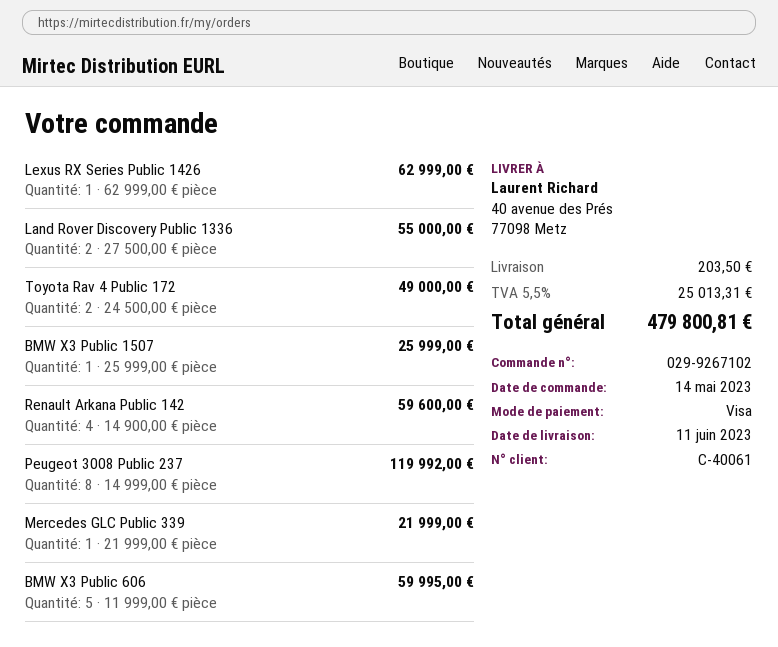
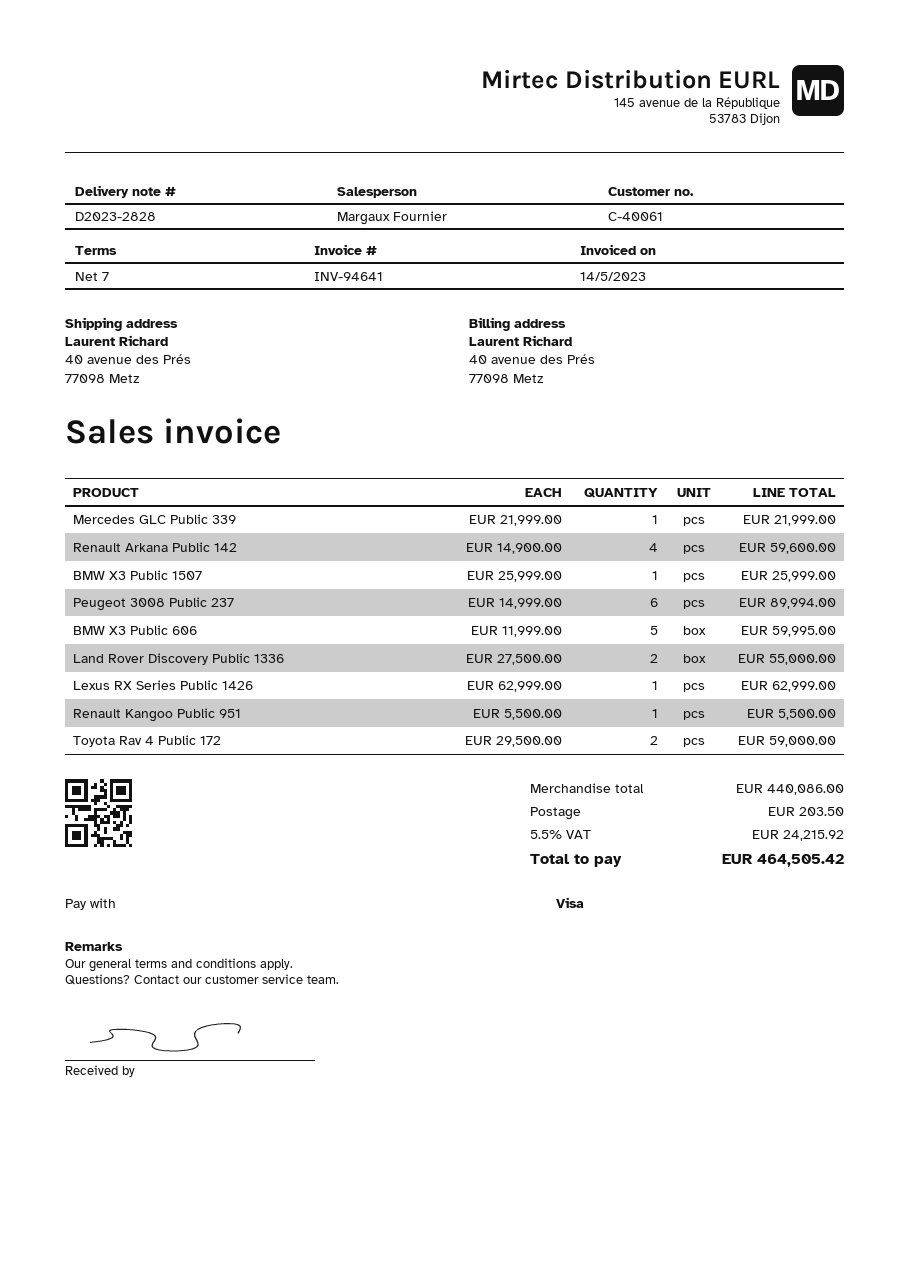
Toyota Rav 4 Public 172: 2 x 24500.00 = 49000.00 -> 2 x 29500.00 = 59000.00
Peugeot 3008 Public 237: 8 x 14999.00 = 119992.00 -> 6 x 14999.00 = 89994.00
Renault Kangoo Public 951: none -> 1 x 5500.00 = 5500.00
tax: 5.5% = 25013.31 -> 5.5% = 24215.92
total: 479800.81 -> 464505.42

